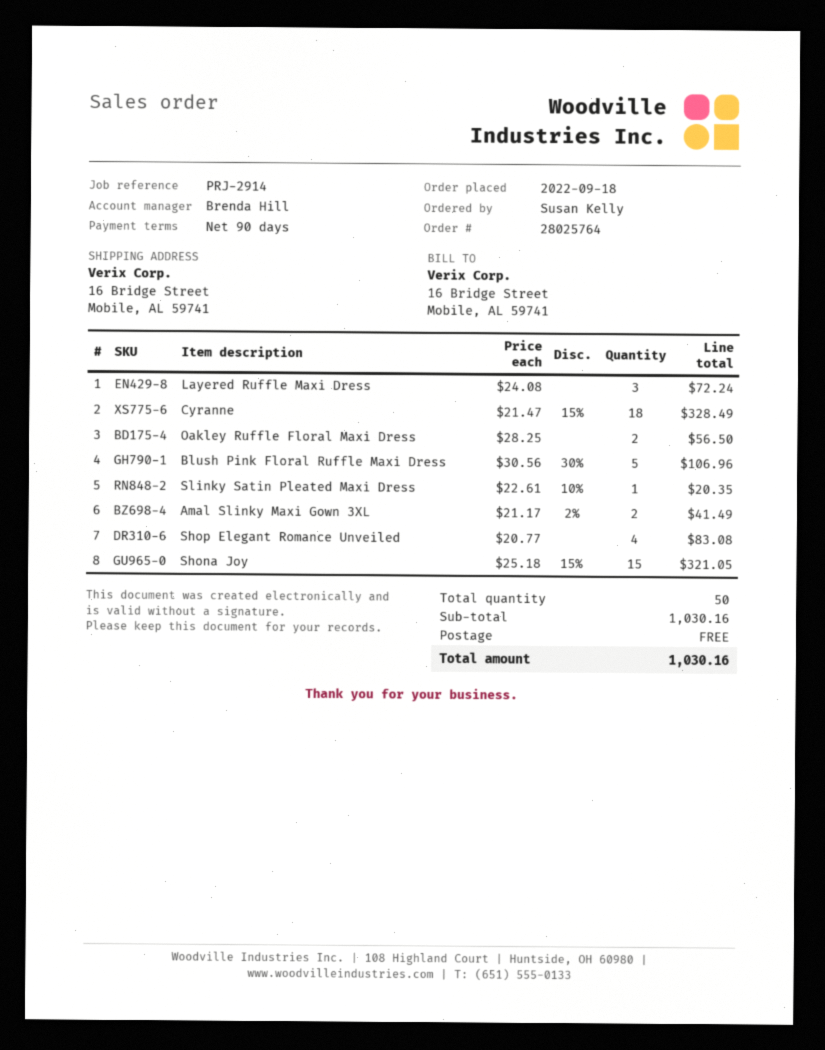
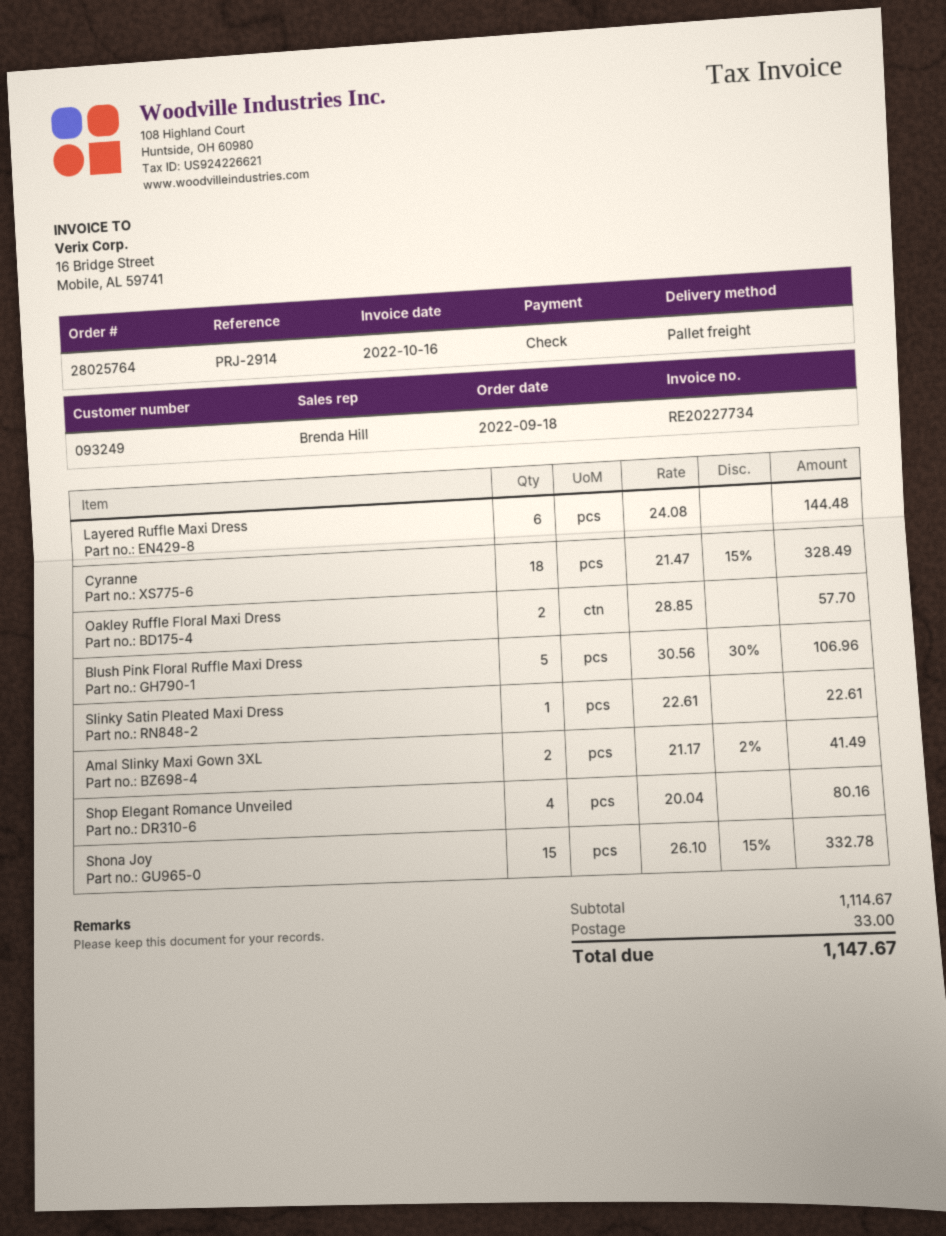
Layered Ruffle Maxi Dress: 3 x 24.08 = 72.24 -> 6 x 24.08 = 144.48
Oakley Ruffle Floral Maxi Dress: 2 x 28.25 = 56.50 -> 2 x 28.85 = 57.70
Slinky Satin Pleated Maxi Dress: 1 x 22.61 - 10% = 20.35 -> 1 x 22.61 = 22.61
Shop Elegant Romance Unveiled: 4 x 20.77 = 83.08 -> 4 x 20.04 = 80.16
Shona Joy: 15 x 25.18 - 15% = 321.05 -> 15 x 26.10 - 15% = 332.78
subtotal: 1030.16 -> 1114.67
shipping: 0.00 -> 33.00
total: 1030.16 -> 1147.67

